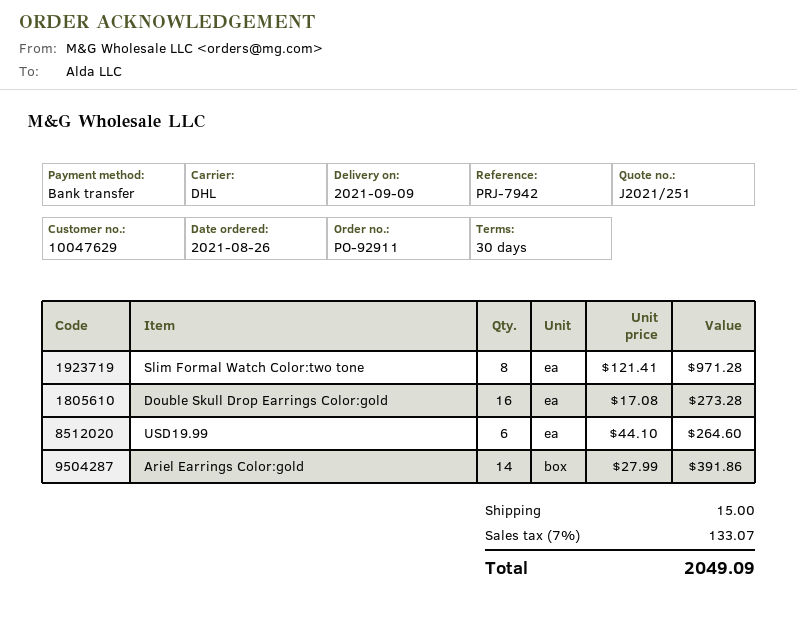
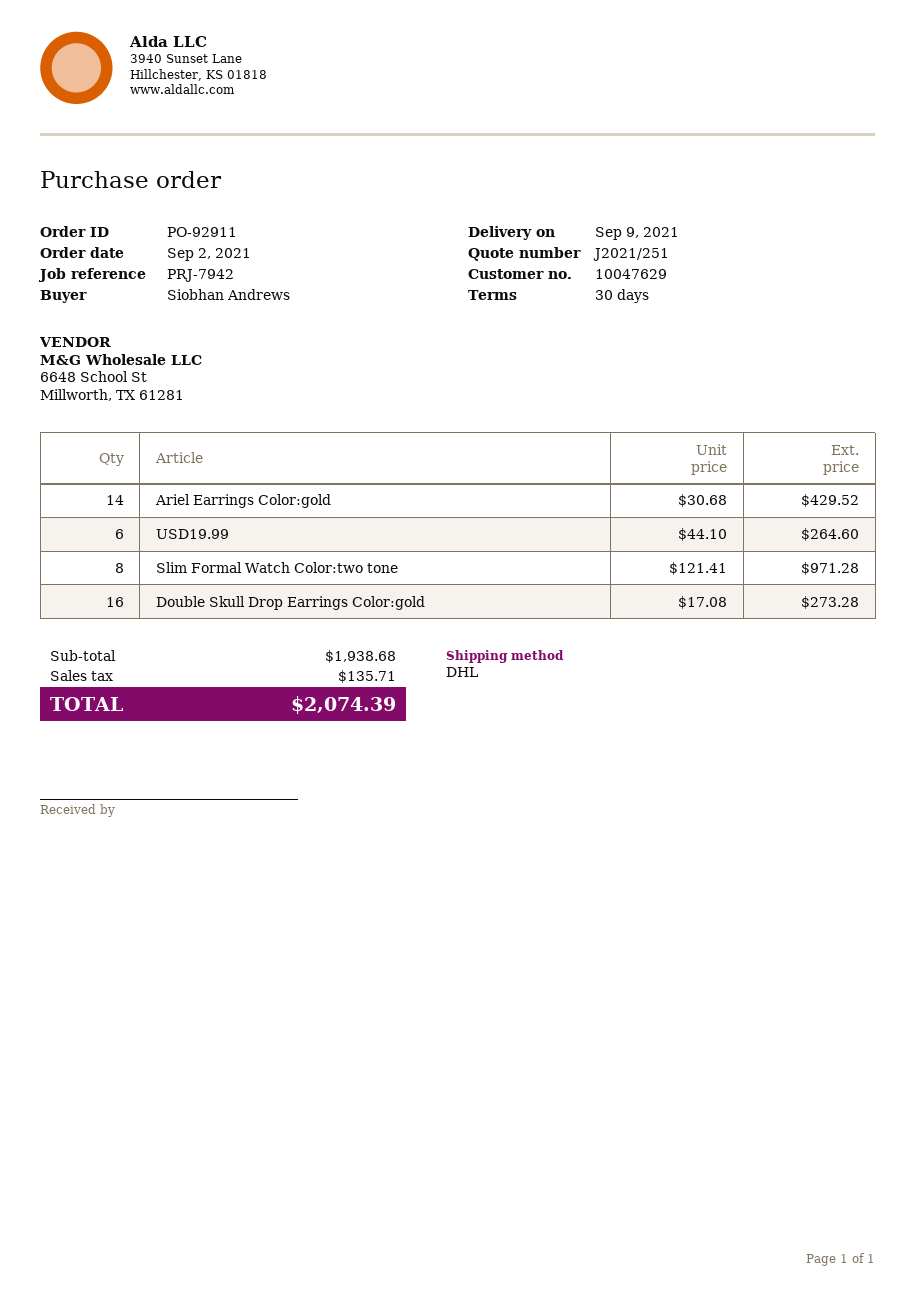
order date: 2021-08-26 -> 2021-09-02
Ariel Earrings Color:gold: 14 x 27.99 = 391.86 -> 14 x 30.68 = 429.52
shipping: 15.00 -> none
tax: 133.07 -> 135.71
total: 2049.09 -> 2074.39

